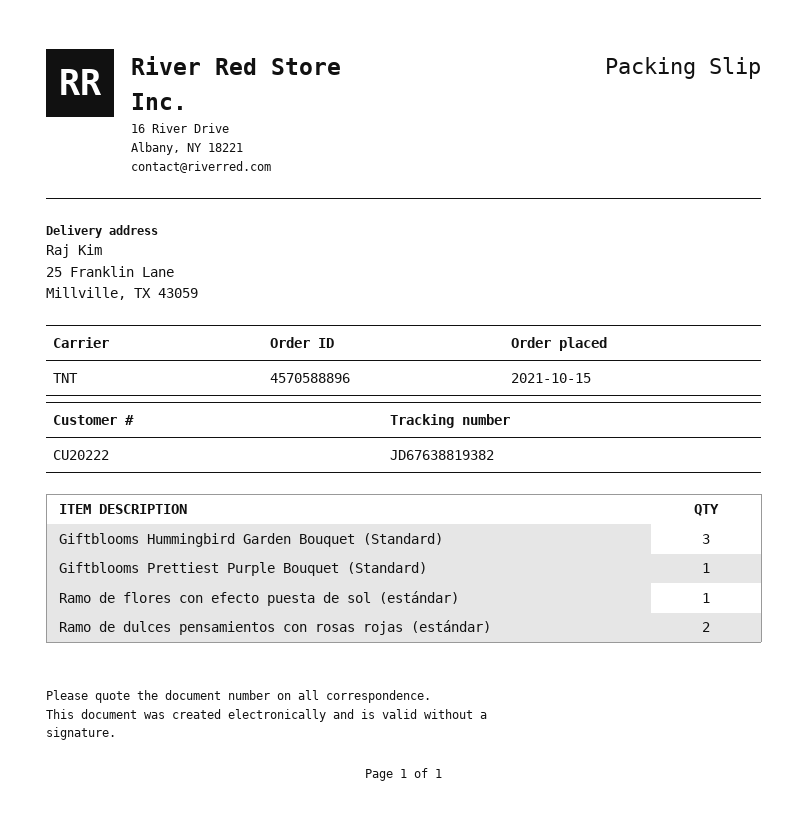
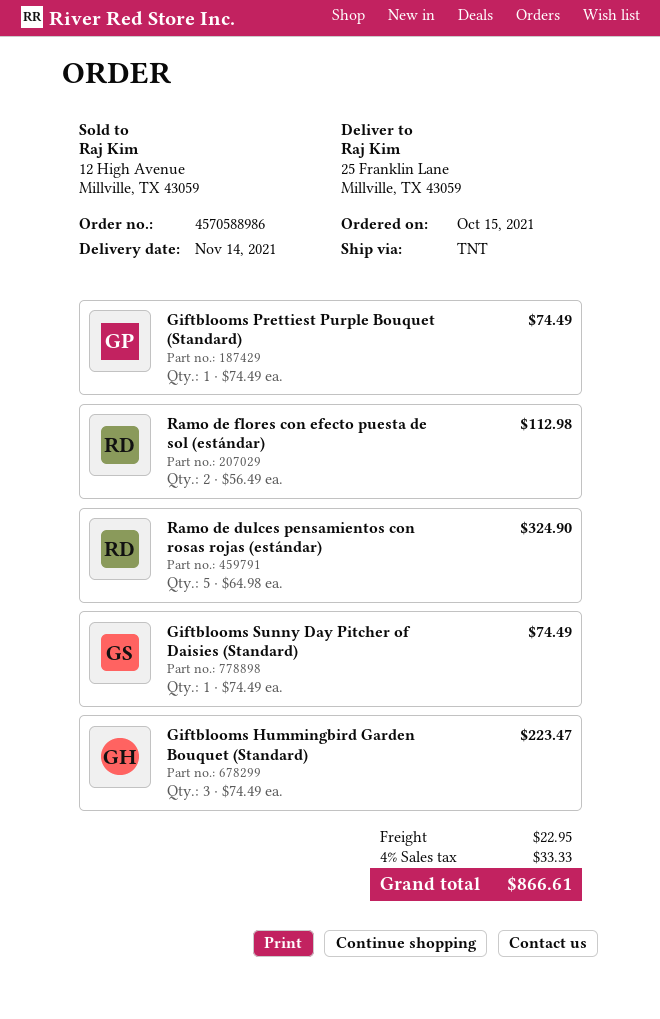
order number: 4570588896 -> 4570588986
Ramo de flores con efecto puesta de sol (estándar): 1 -> 2
Ramo de dulces pensamientos con rosas rojas (estándar): 2 -> 5
Giftblooms Sunny Day Pitcher of Daisies (Standard): none -> 1

